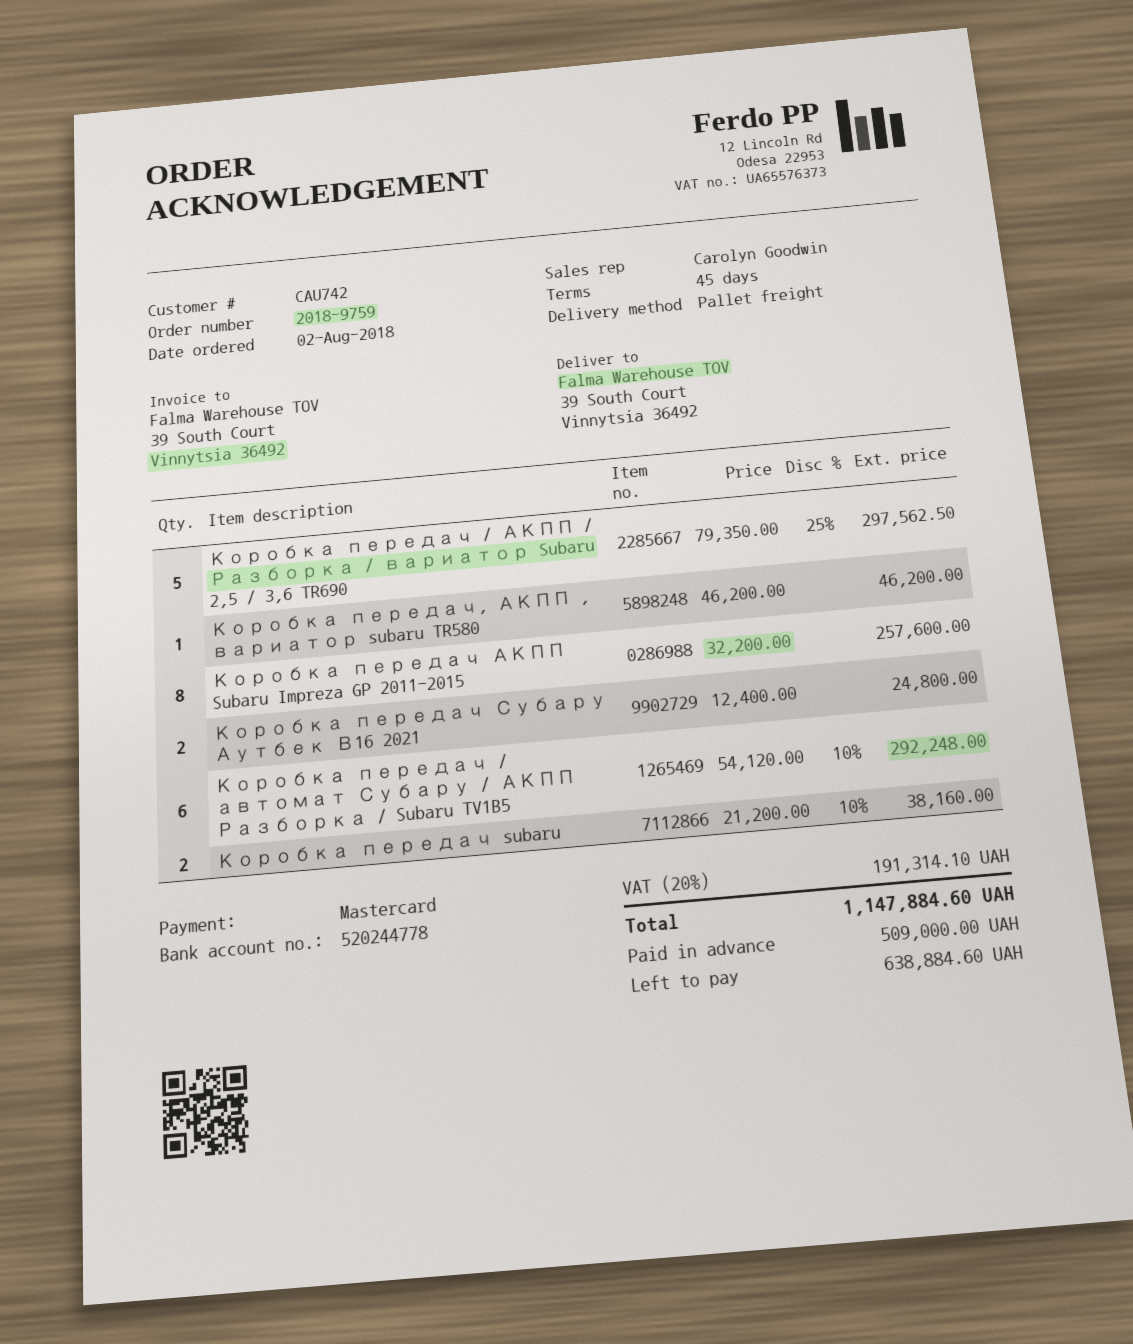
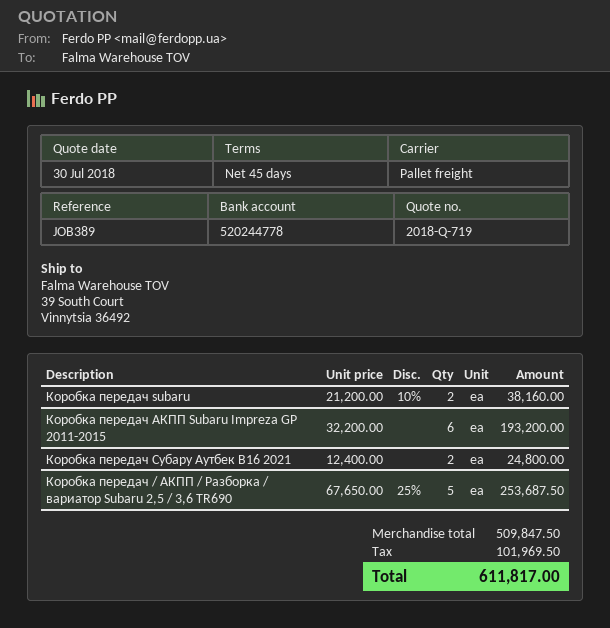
Коробка передач / АКПП / Разборка / вариатор Subaru 2,5 / 3,6 TR690: 5 x 79350.00 - 25% = 297562.50 -> 5 x 67650.00 - 25% = 253687.50
Коробка передач, АКПП , вариатор subaru TR580: 1 x 46200.00 = 46200.00 -> none
Коробка передач АКПП Subaru Impreza GP 2011-2015: 8 x 32200.00 = 257600.00 -> 6 x 32200.00 = 193200.00
Коробка передач / автомат Субару / АКПП Разборка / Subaru TV1B5: 6 x 54120.00 - 10% = 292248.00 -> none
tax: 191314.10 -> 101969.50
total: 1147884.60 -> 611817.00

